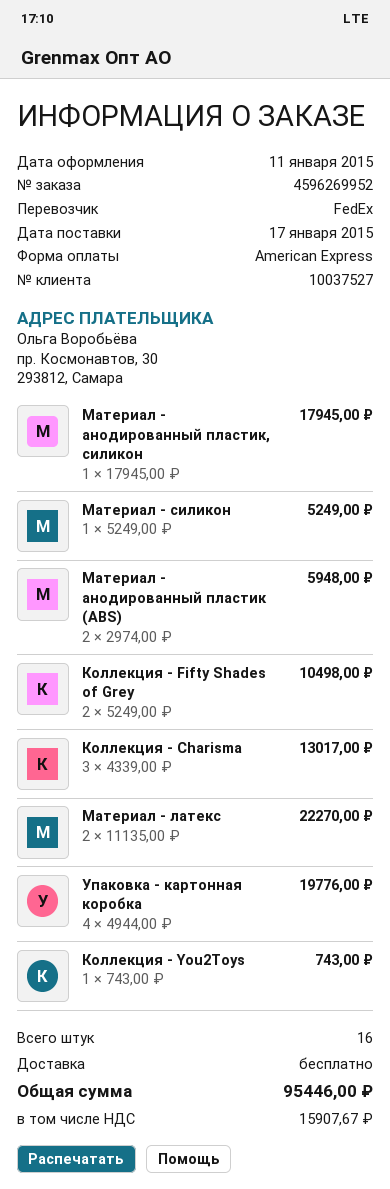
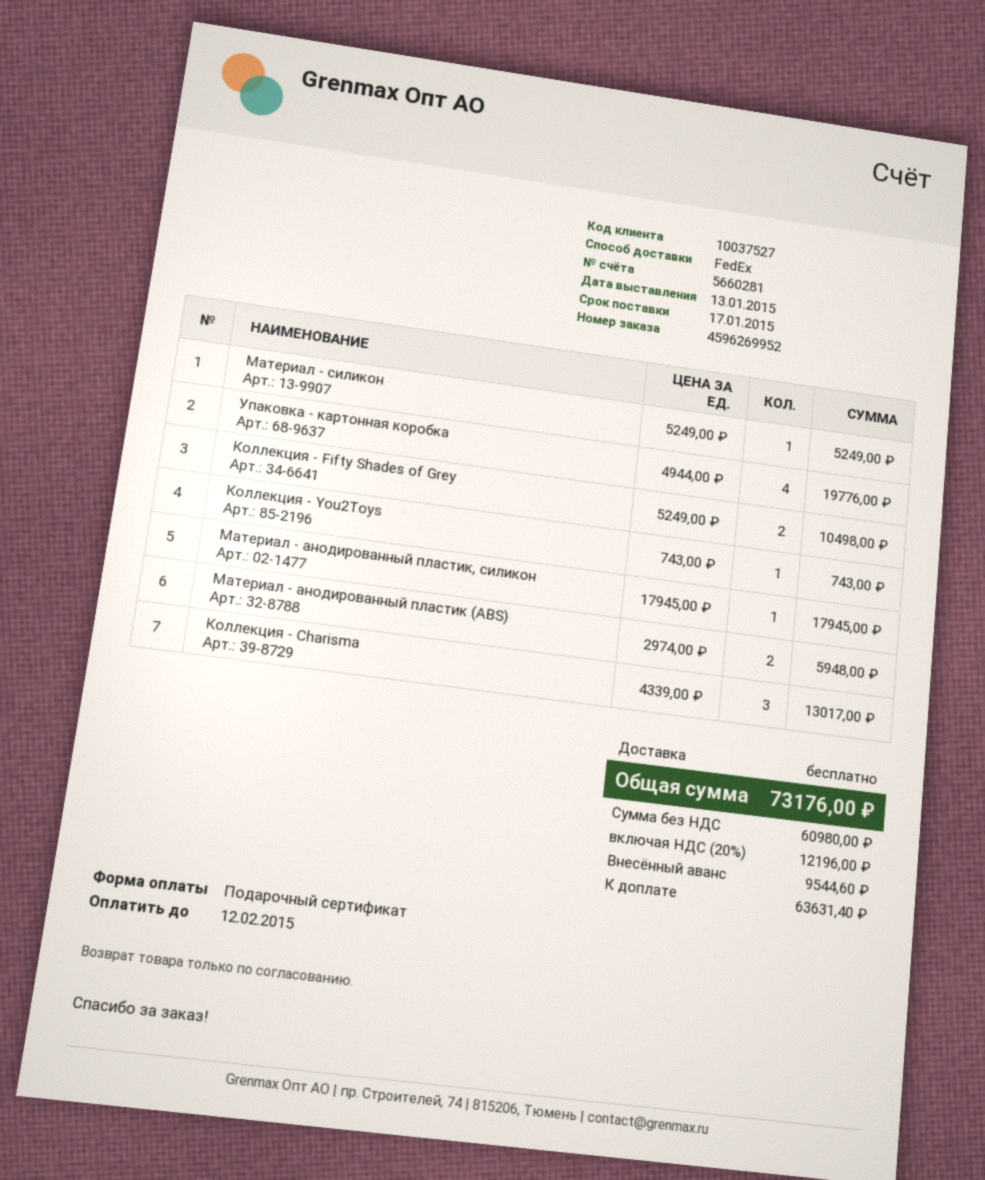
payment method: American Express -> gift card
Материал - латекс: 2 x 11135.00 = 22270.00 -> none
tax: 15907.67 -> 12196.00
total: 95446.00 -> 73176.00

